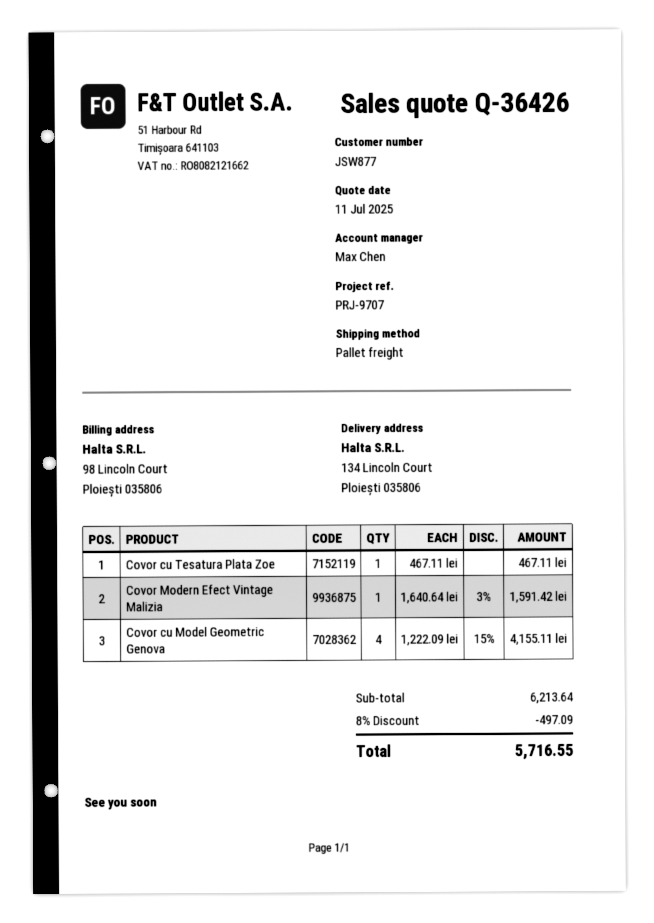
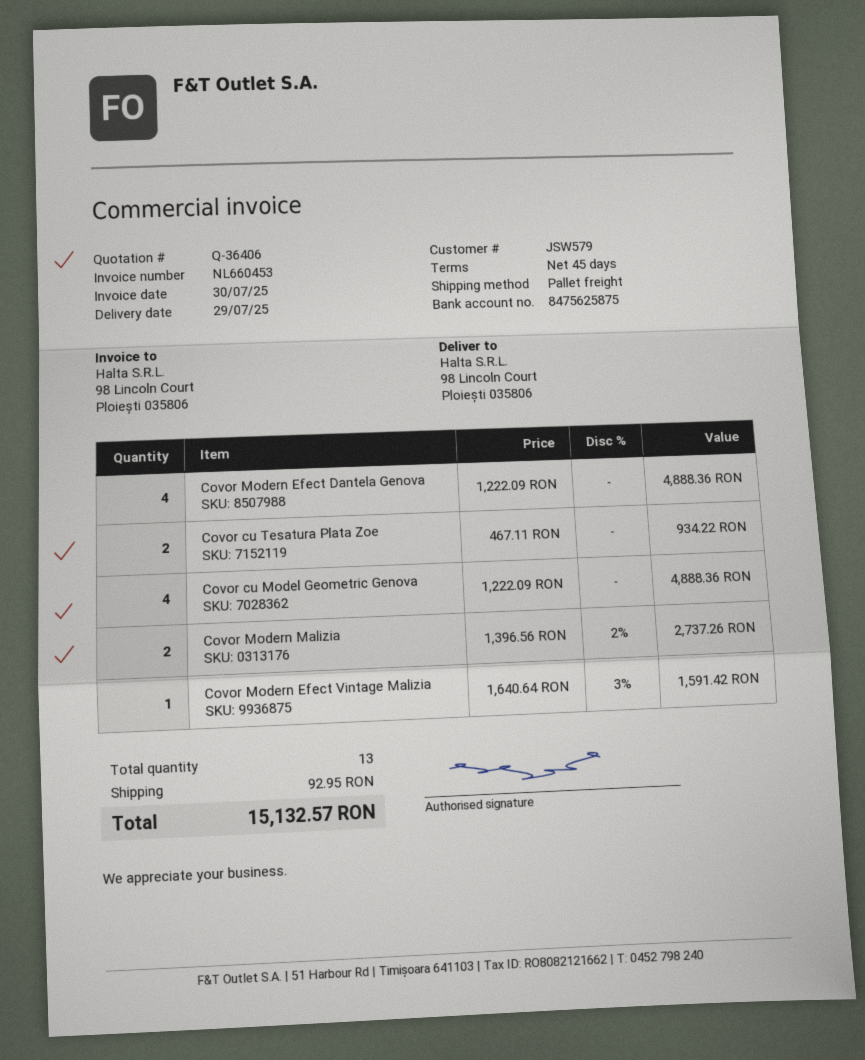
quote number: Q-36426 -> Q-36406
customer number: JSW877 -> JSW579
ship to: 134 Lincoln Court, Ploiești 035806 -> 98 Lincoln Court, Ploiești 035806
Covor cu Tesatura Plata Zoe: 1 x 467.11 = 467.11 -> 2 x 467.11 = 934.22
Covor cu Model Geometric Genova: 4 x 1222.09 - 15% = 4155.11 -> 4 x 1222.09 = 4888.36
Covor Modern Efect Dantela Genova: none -> 4 x 1222.09 = 4888.36
Covor Modern Malizia: none -> 2 x 1396.56 - 2% = 2737.26
discount: 8% = 497.09 -> none
shipping: none -> 92.95
total: 5716.55 -> 15132.57

